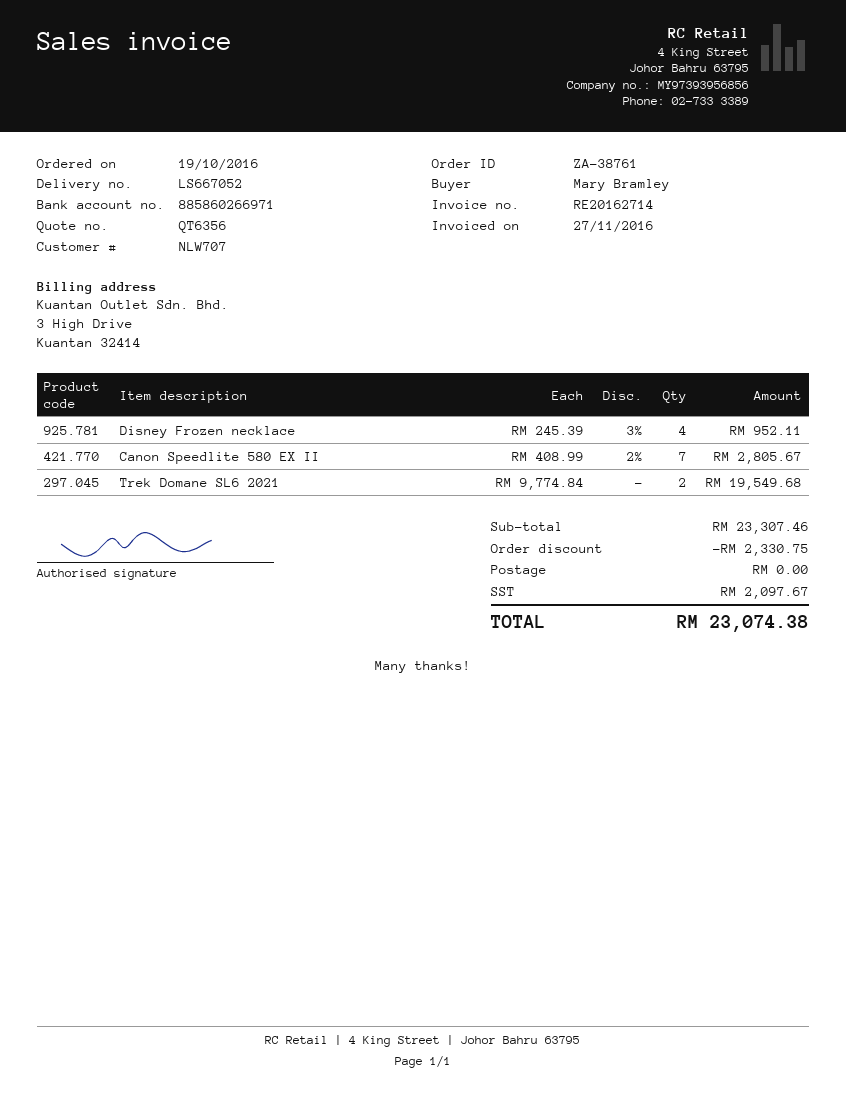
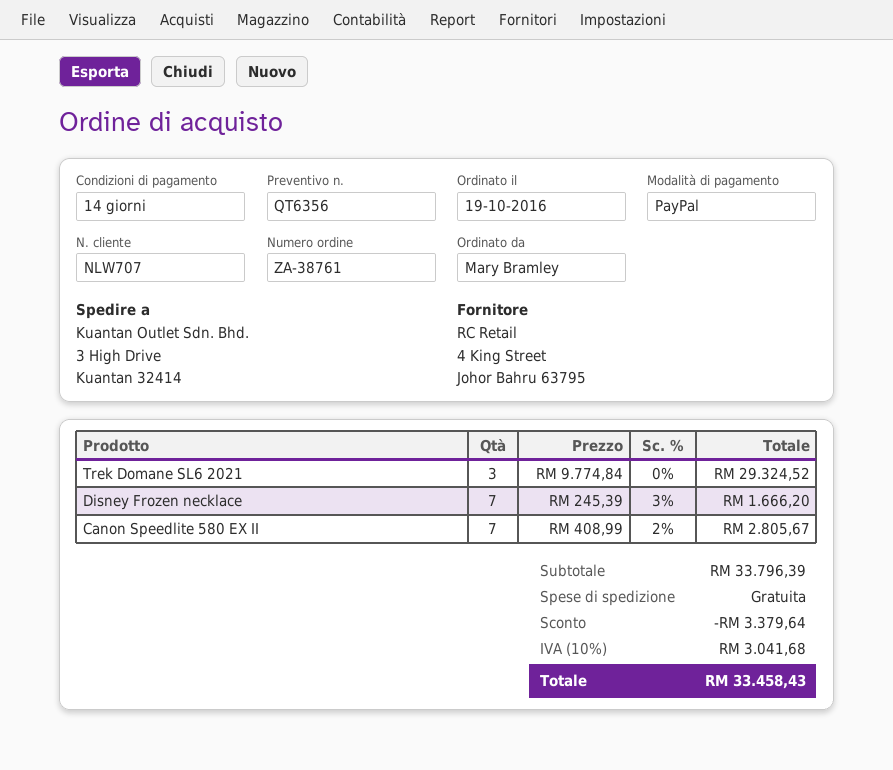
Disney Frozen necklace: 4 x 245.39 - 3% = 952.11 -> 7 x 245.39 - 3% = 1666.20
Trek Domane SL6 2021: 2 x 9774.84 = 19549.68 -> 3 x 9774.84 = 29324.52
subtotal: 23307.46 -> 33796.39
discount: 2330.75 -> 3379.64
tax: 2097.67 -> 3041.68
total: 23074.38 -> 33458.43

